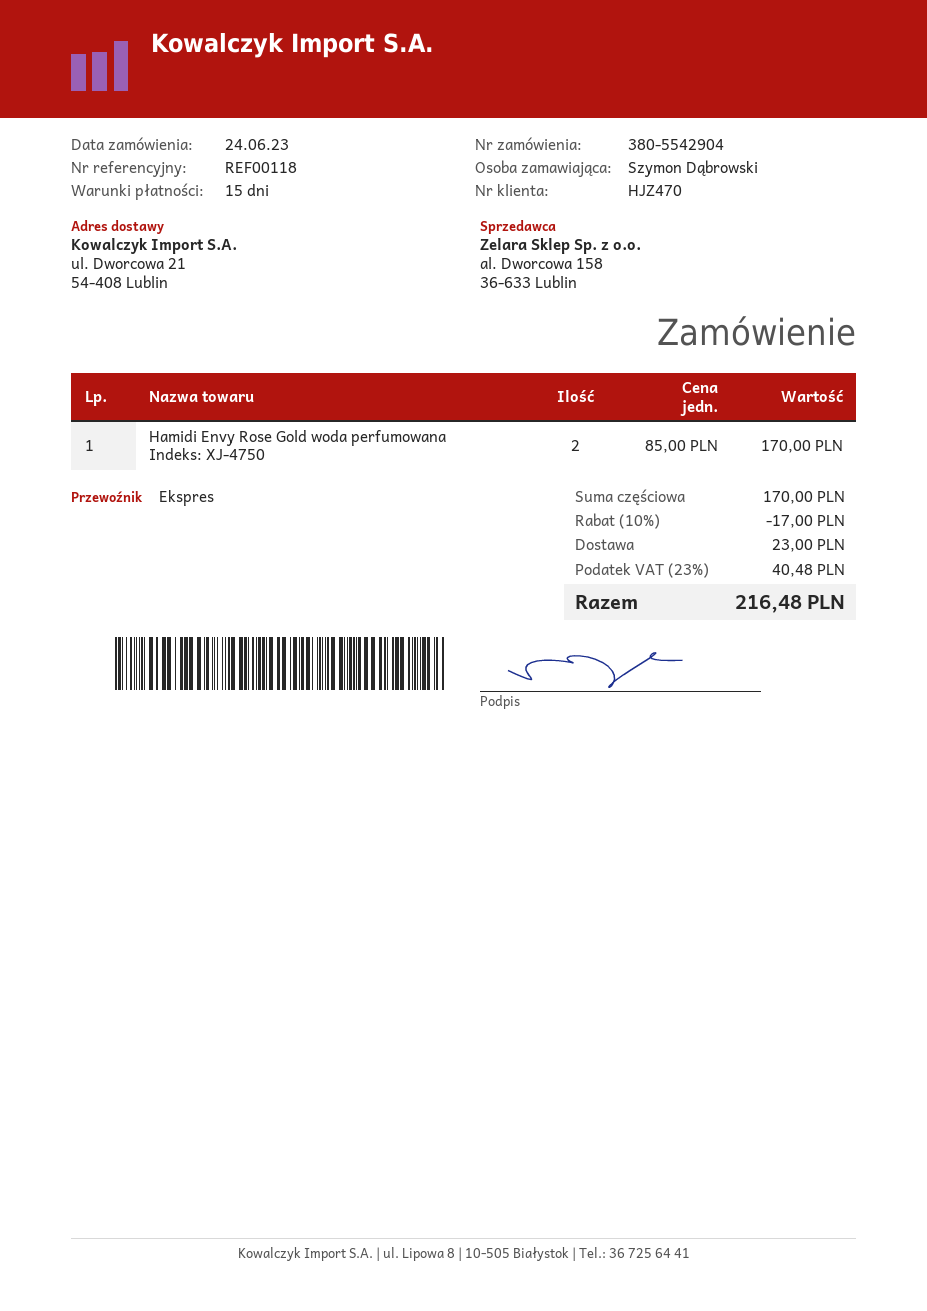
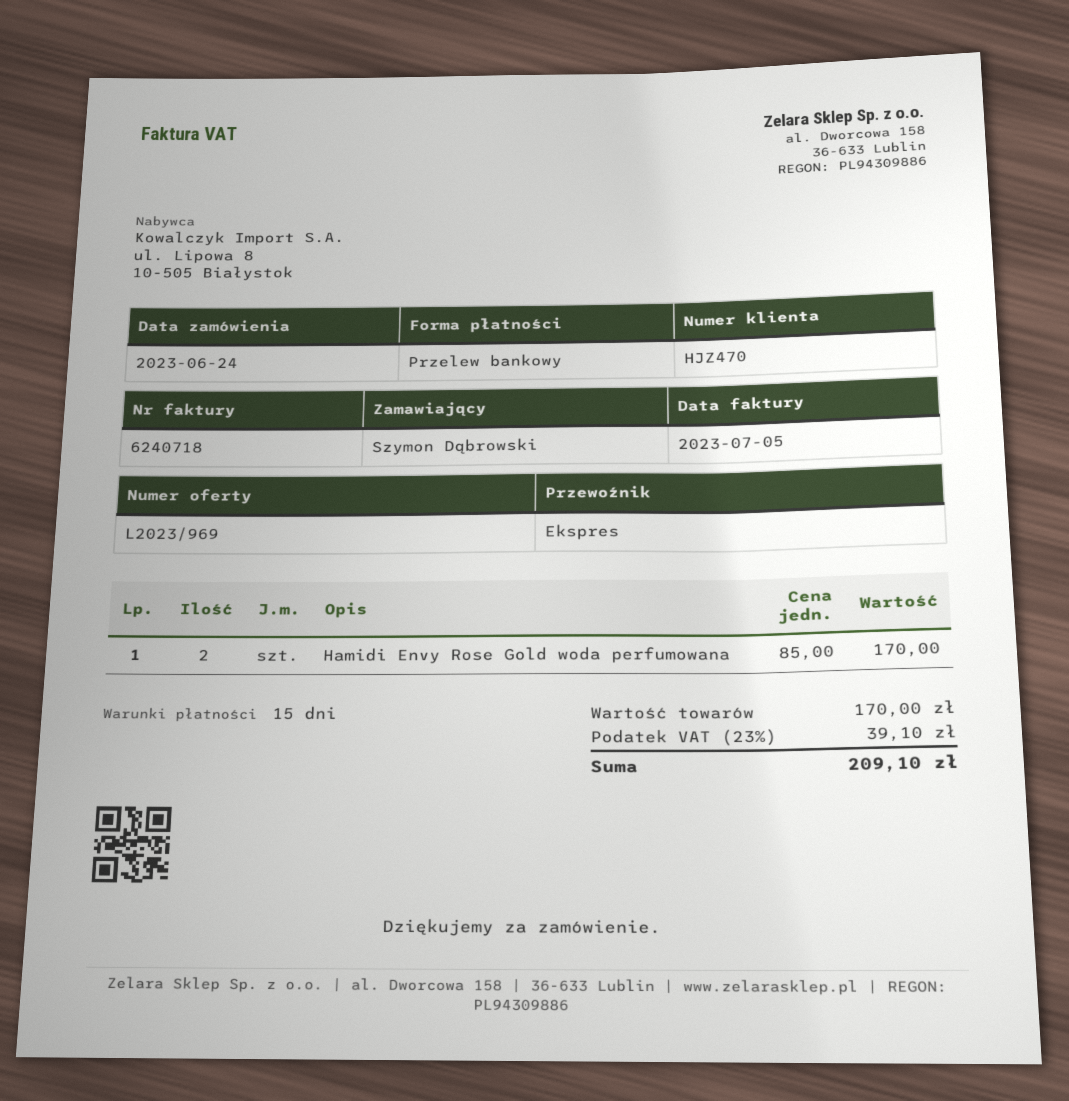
discount: 10% = 17.00 -> none
shipping: 23.00 -> none
tax: 23% = 40.48 -> 23% = 39.10
total: 216.48 -> 209.10

